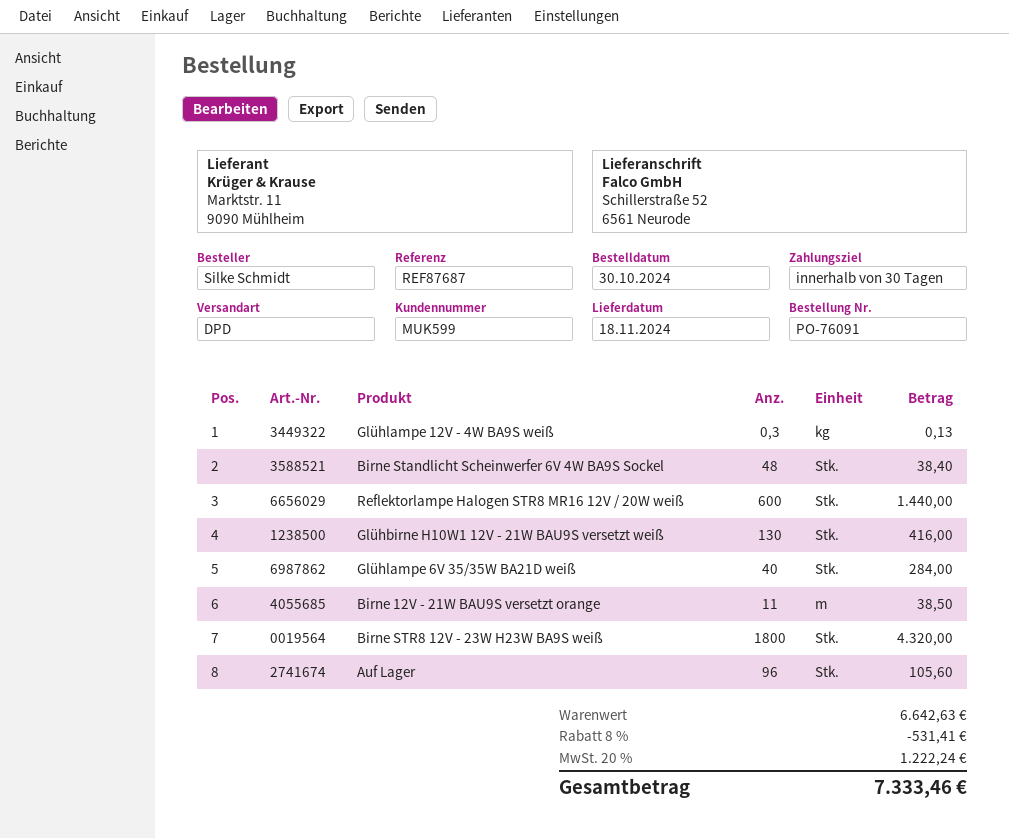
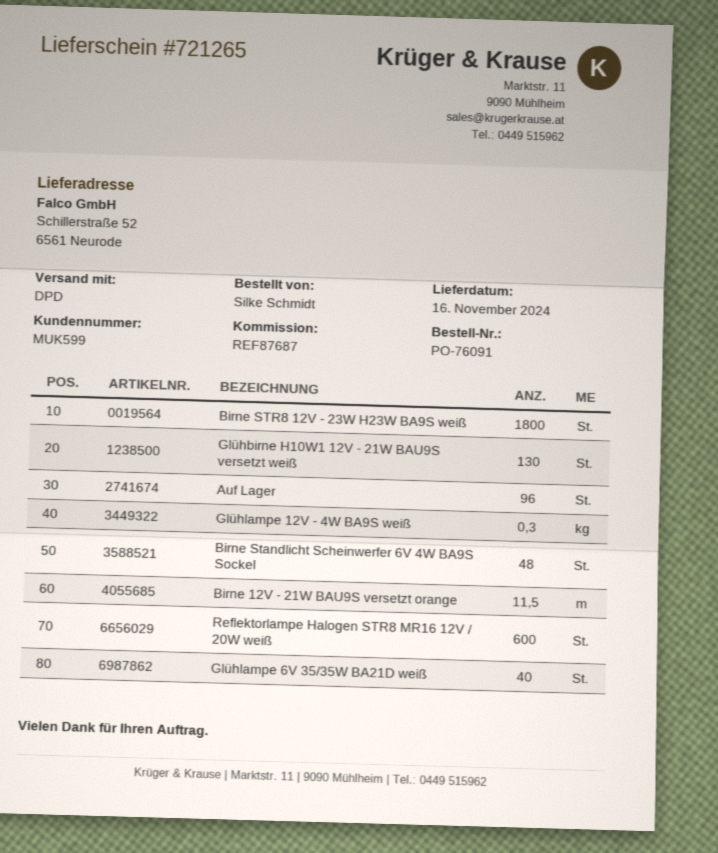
delivery date: 2024-11-18 -> 2024-11-16
Birne 12V - 21W BAU9S versetzt orange: 11 -> 11.5

